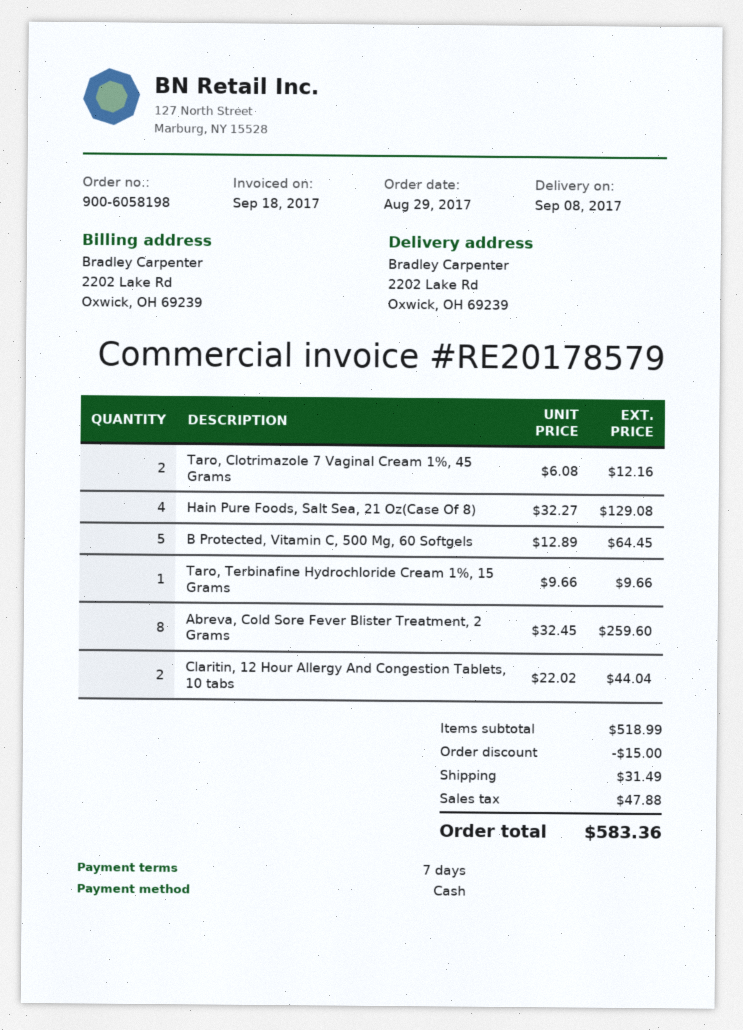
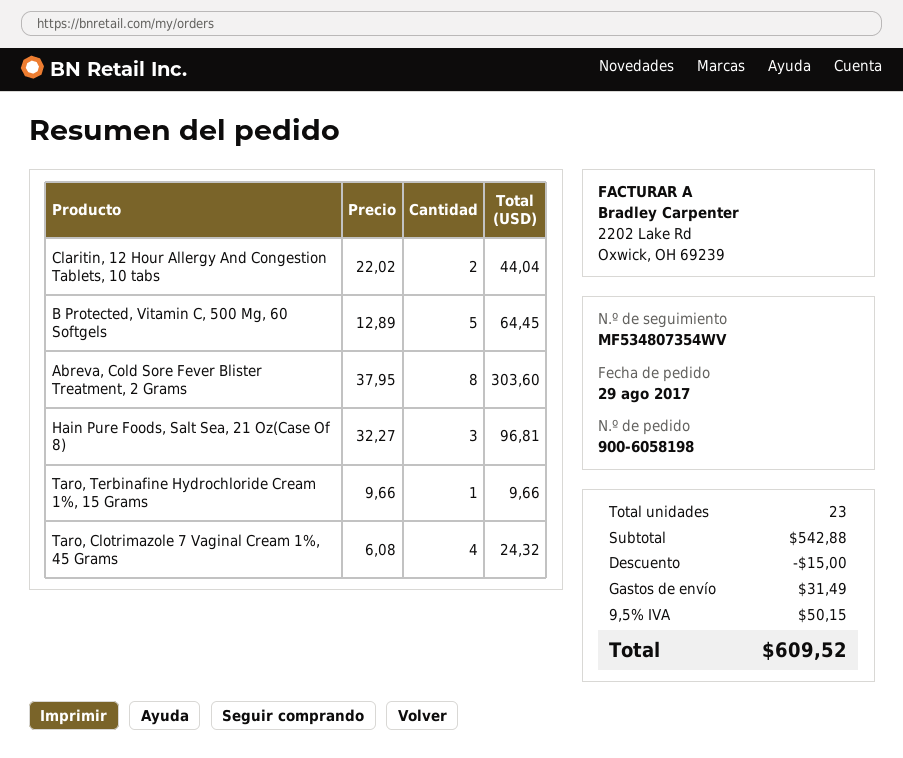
Taro, Clotrimazole 7 Vaginal Cream 1%, 45 Grams: 2 x 6.08 = 12.16 -> 4 x 6.08 = 24.32
Hain Pure Foods, Salt Sea, 21 Oz(Case Of 8): 4 x 32.27 = 129.08 -> 3 x 32.27 = 96.81
Abreva, Cold Sore Fever Blister Treatment, 2 Grams: 8 x 32.45 = 259.60 -> 8 x 37.95 = 303.60
subtotal: 518.99 -> 542.88
tax: 47.88 -> 50.15
total: 583.36 -> 609.52

